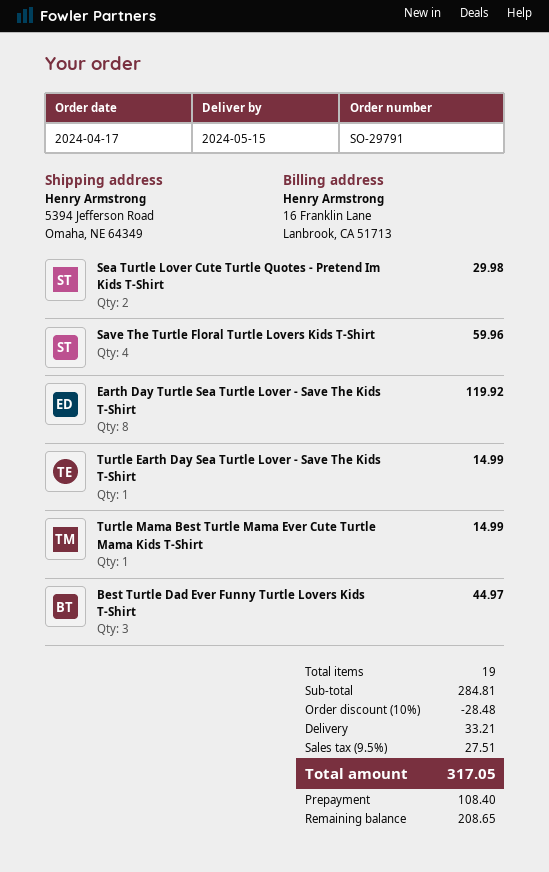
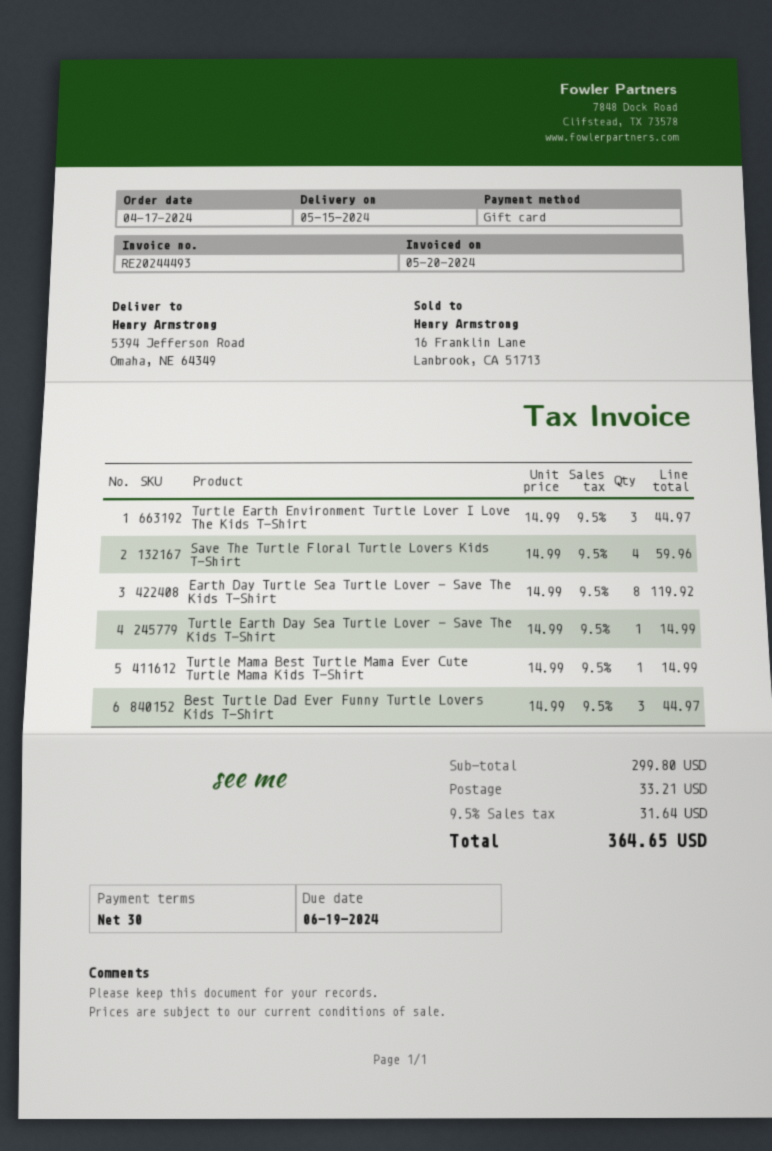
Sea Turtle Lover Cute Turtle Quotes - Pretend Im Kids T-Shirt: 2 for 29.98 -> none
Turtle Earth Environment Turtle Lover I Love The Kids T-Shirt: none -> 3 for 44.97
subtotal: 284.81 -> 299.80
discount: 10% = 28.48 -> none
tax: 9.5% = 27.51 -> 9.5% = 31.64
total: 317.05 -> 364.65

